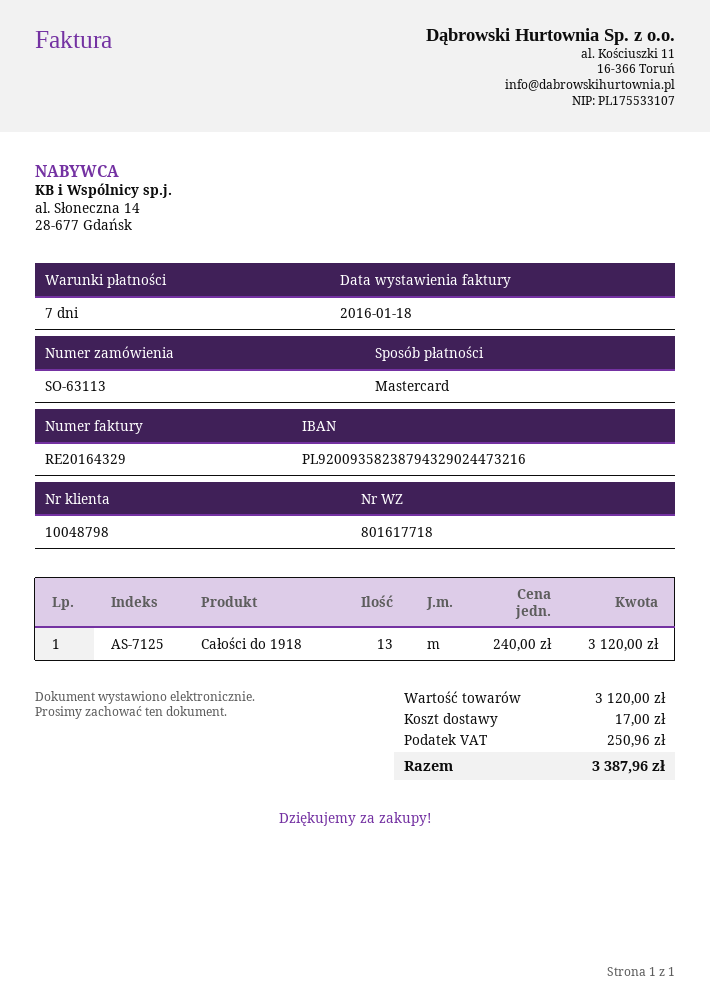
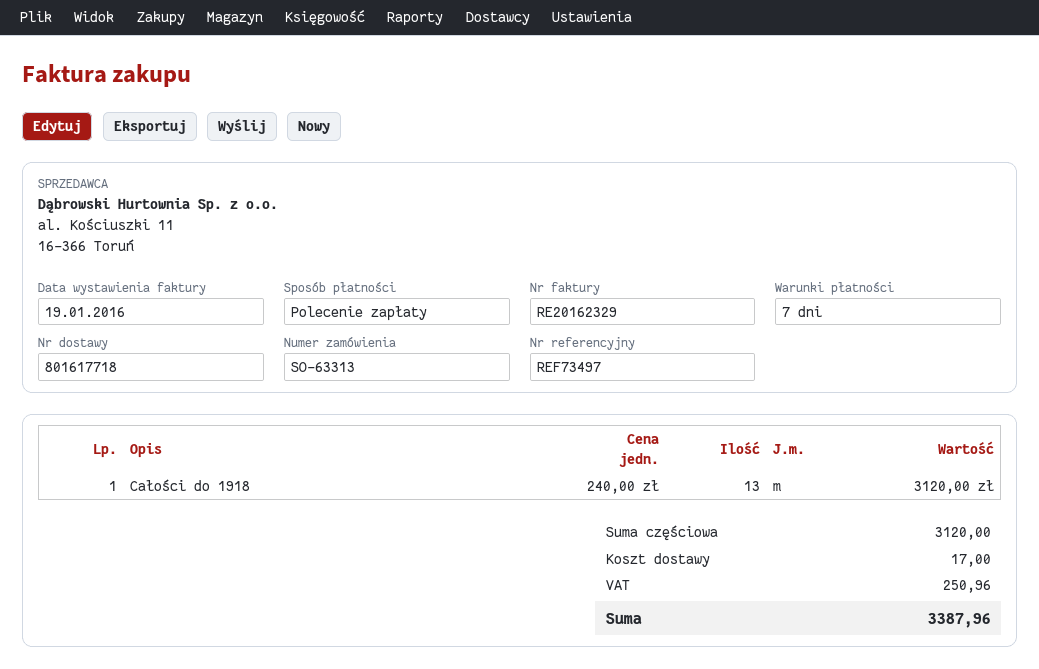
order number: SO-63113 -> SO-63313
invoice number: RE20164329 -> RE20162329
invoice date: 2016-01-18 -> 2016-01-19
payment method: Mastercard -> direct debit

